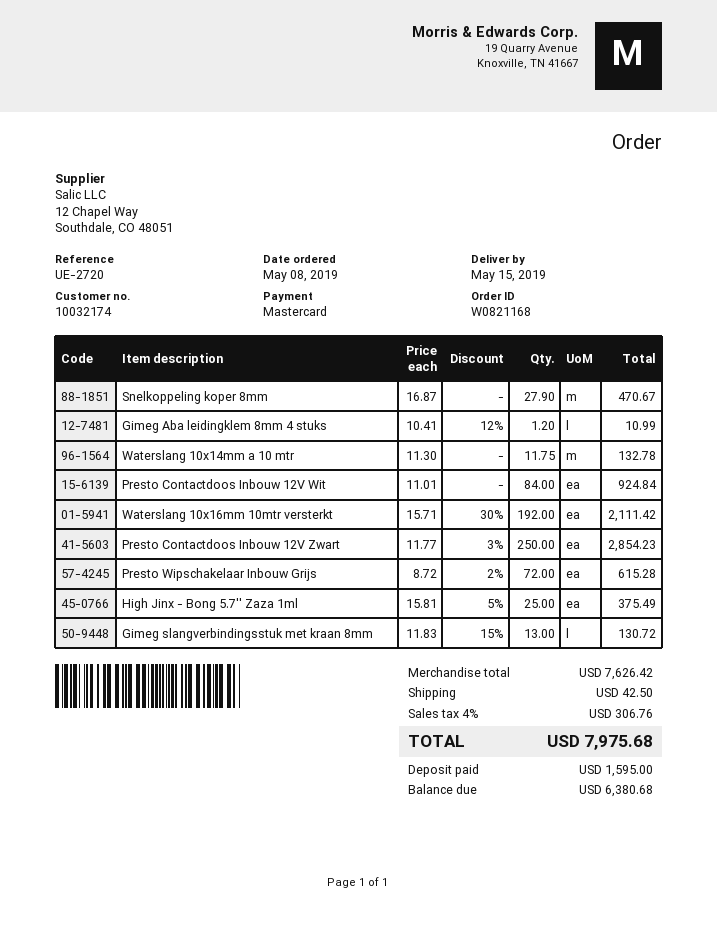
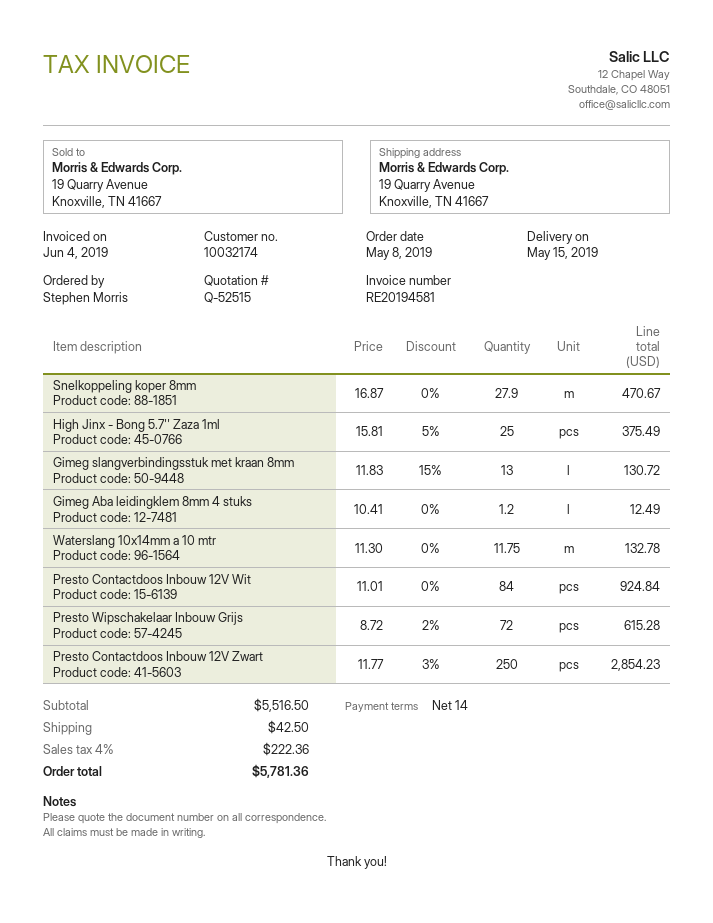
Gimeg Aba leidingklem 8mm 4 stuks: 1.2 x 10.41 - 12% = 10.99 -> 1.2 x 10.41 = 12.49
Waterslang 10x16mm 10mtr versterkt: 192 x 15.71 - 30% = 2111.42 -> none
subtotal: 7626.42 -> 5516.50
tax: 4% = 306.76 -> 4% = 222.36
total: 7975.68 -> 5781.36

